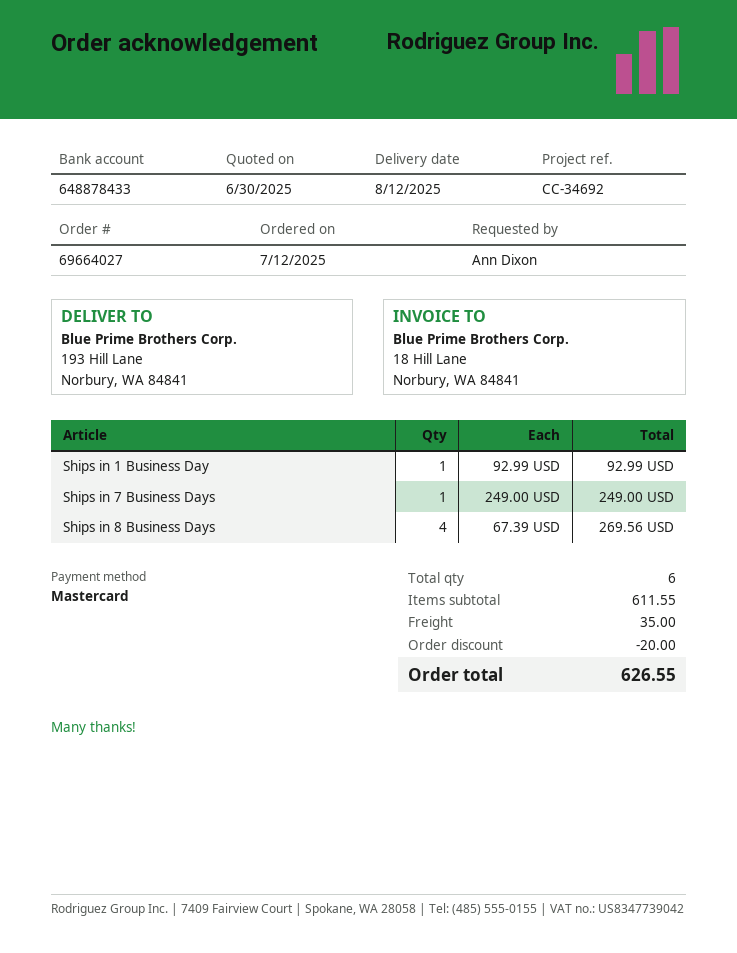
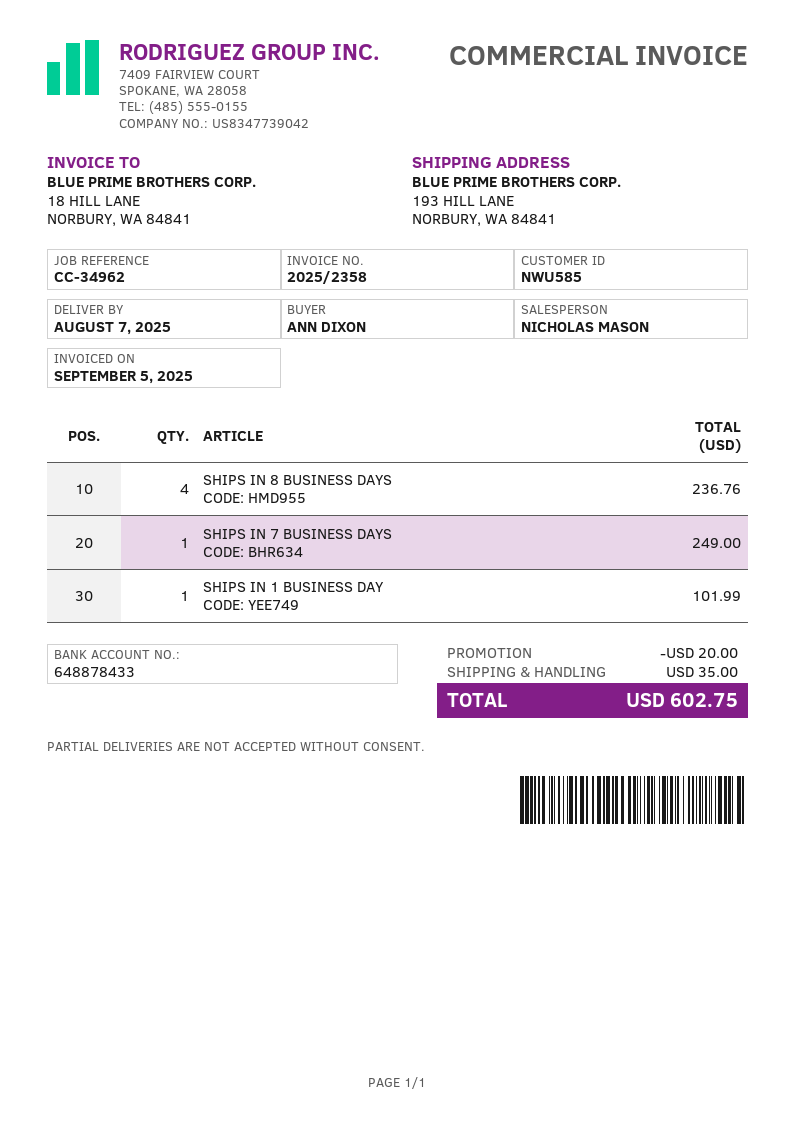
delivery date: 2025-08-12 -> 2025-08-07
reference: CC-34692 -> CC-34962
Ships in 1 Business Day: 1 for 92.99 -> 1 for 101.99
Ships in 8 Business Days: 4 for 269.56 -> 4 for 236.76
total: 626.55 -> 602.75

